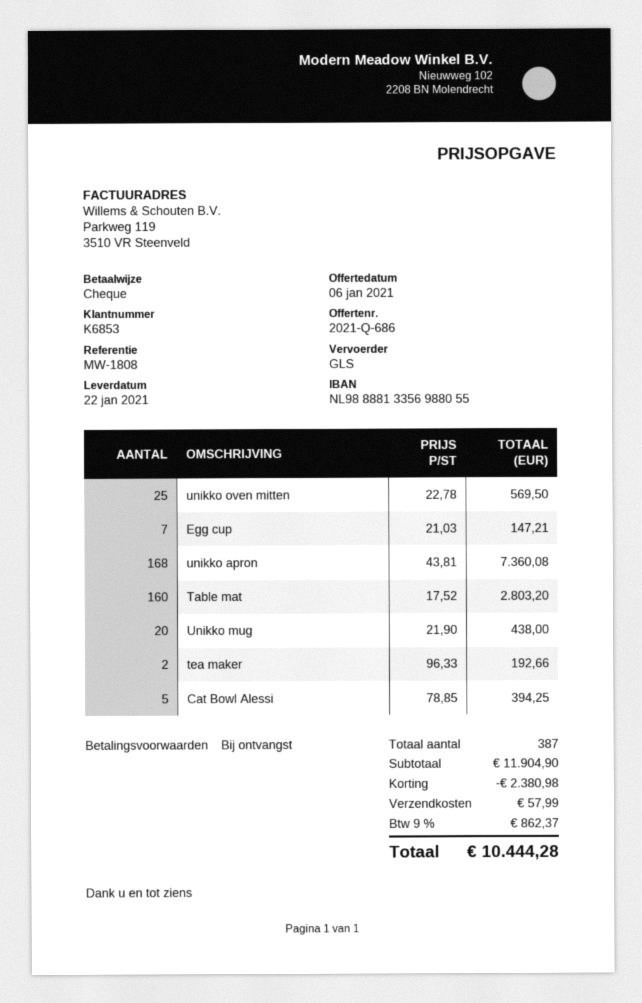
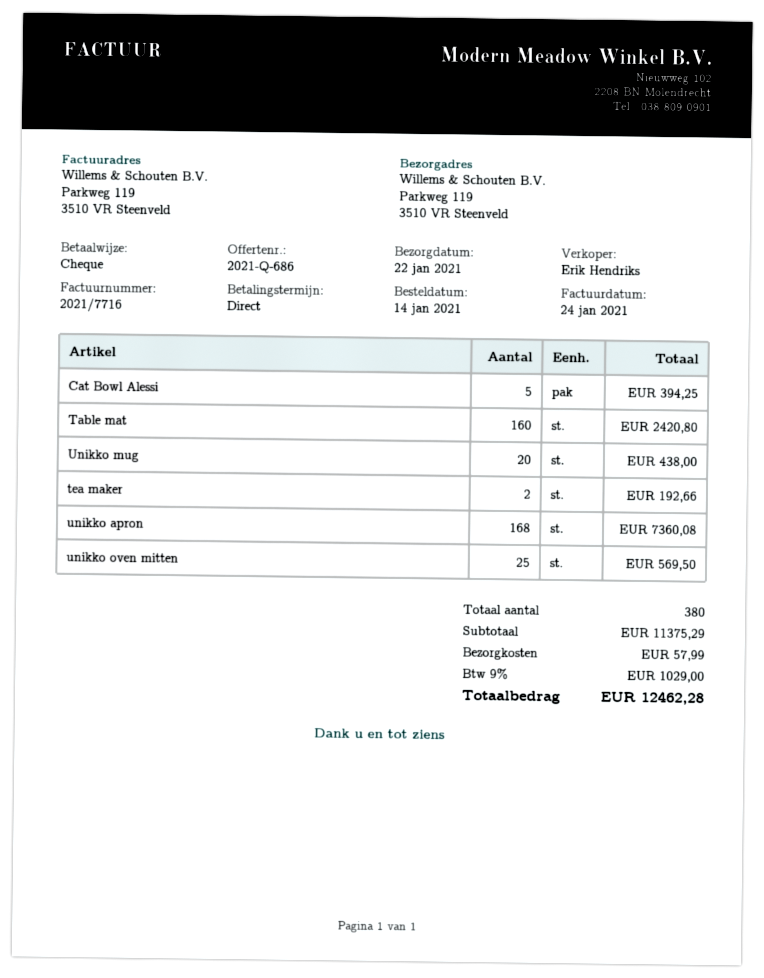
Egg cup: 7 for 147.21 -> none
Table mat: 160 for 2803.20 -> 160 for 2420.80
total quantity: 387 -> 380
subtotal: 11904.90 -> 11375.29
discount: 2380.98 -> none
tax: 9% = 862.37 -> 9% = 1029.00
total: 10444.28 -> 12462.28

